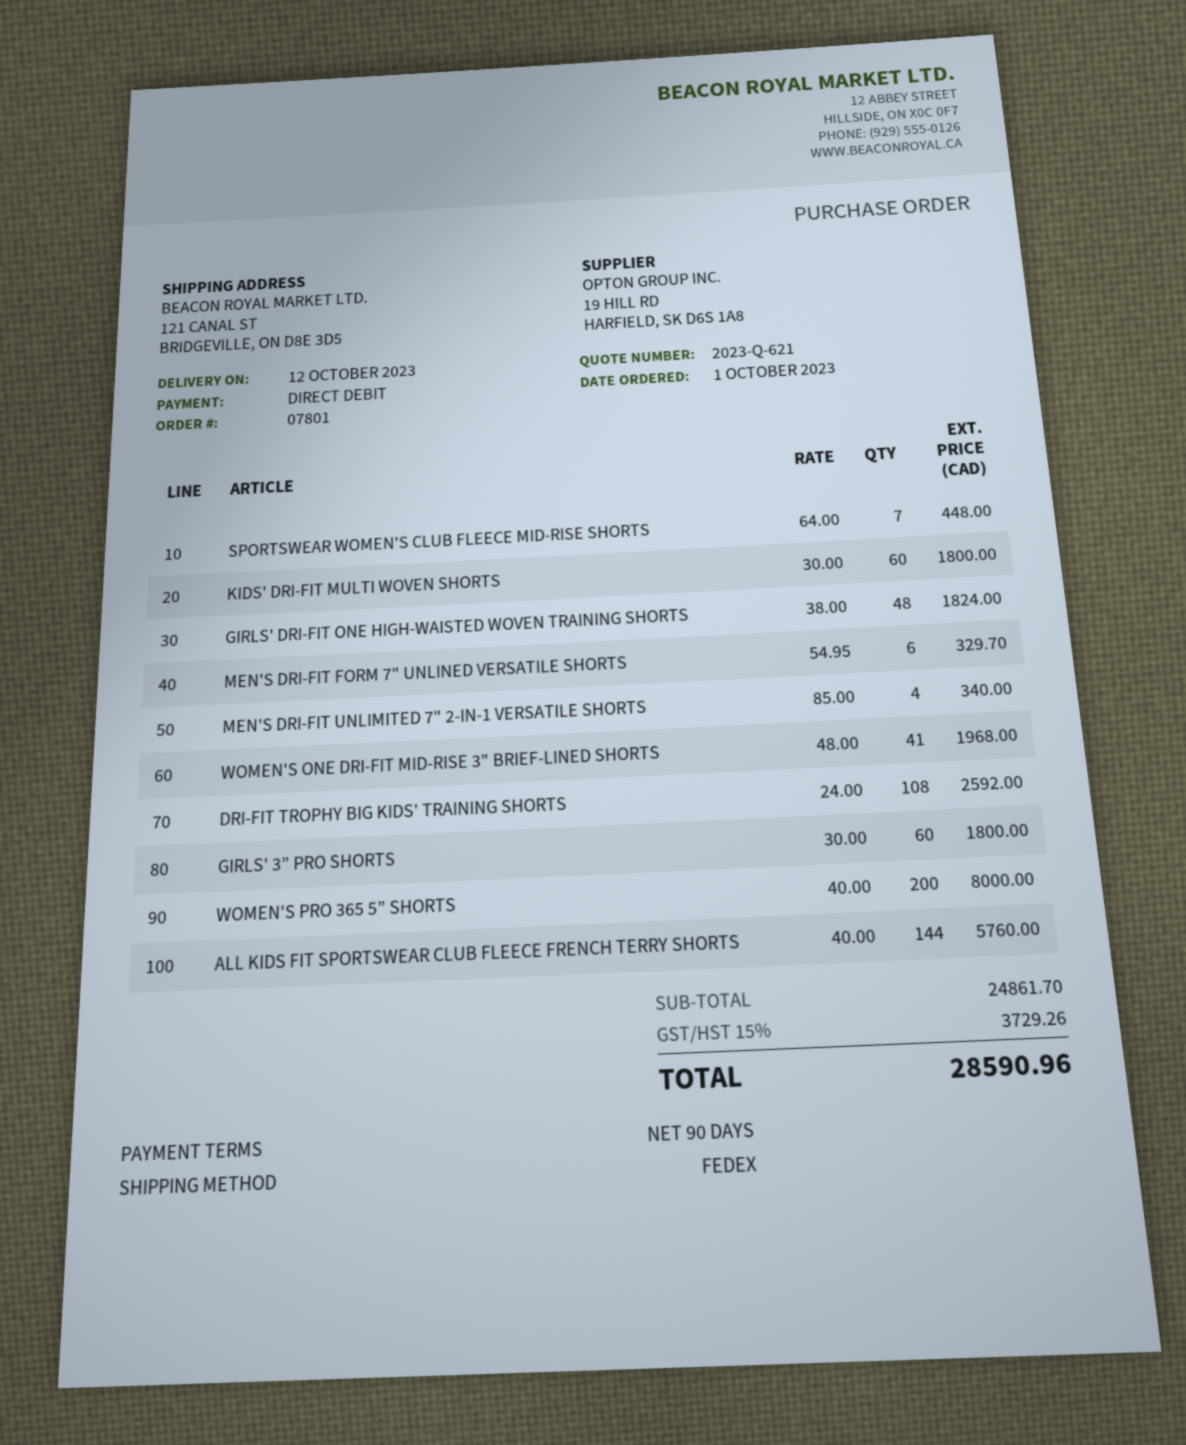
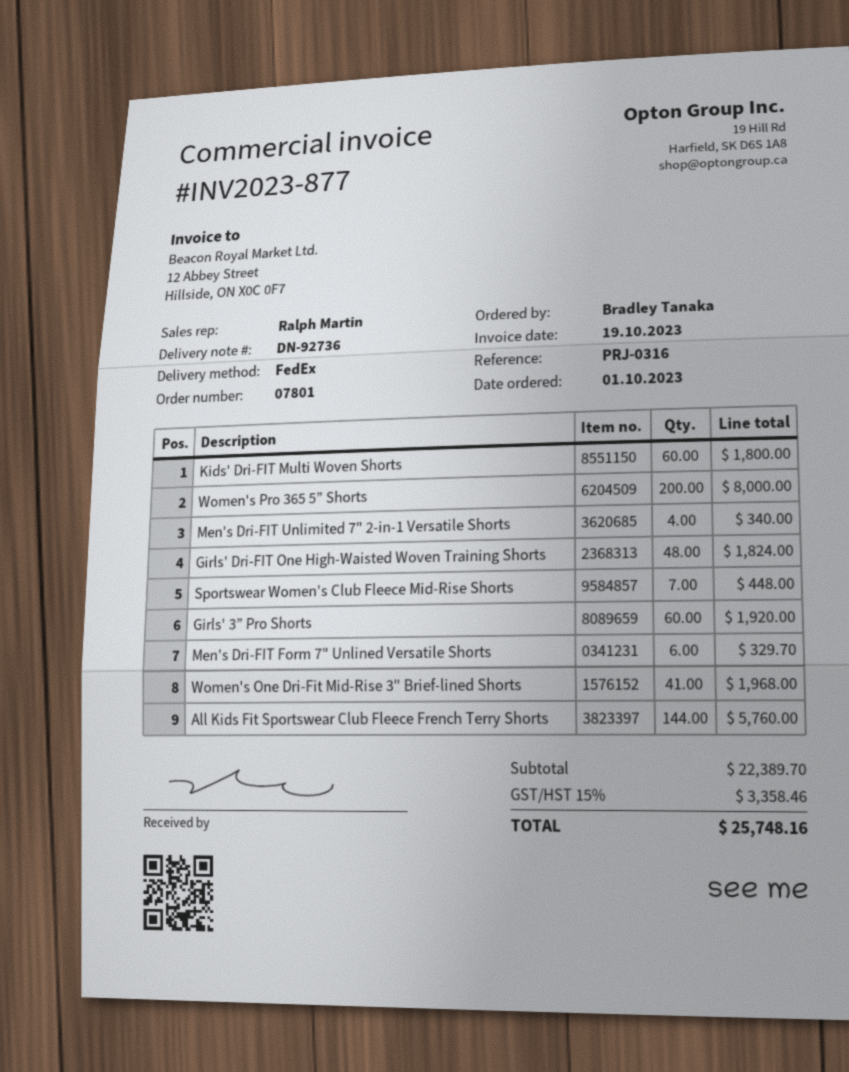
DRI-FIT TROPHY BIG KIDS' TRAINING SHORTS: 108 for 2592.00 -> none
GIRLS' 3” PRO SHORTS: 60 for 1800.00 -> 60 for 1920.00
subtotal: 24861.70 -> 22389.70
tax: 15% = 3729.26 -> 15% = 3358.46
total: 28590.96 -> 25748.16

